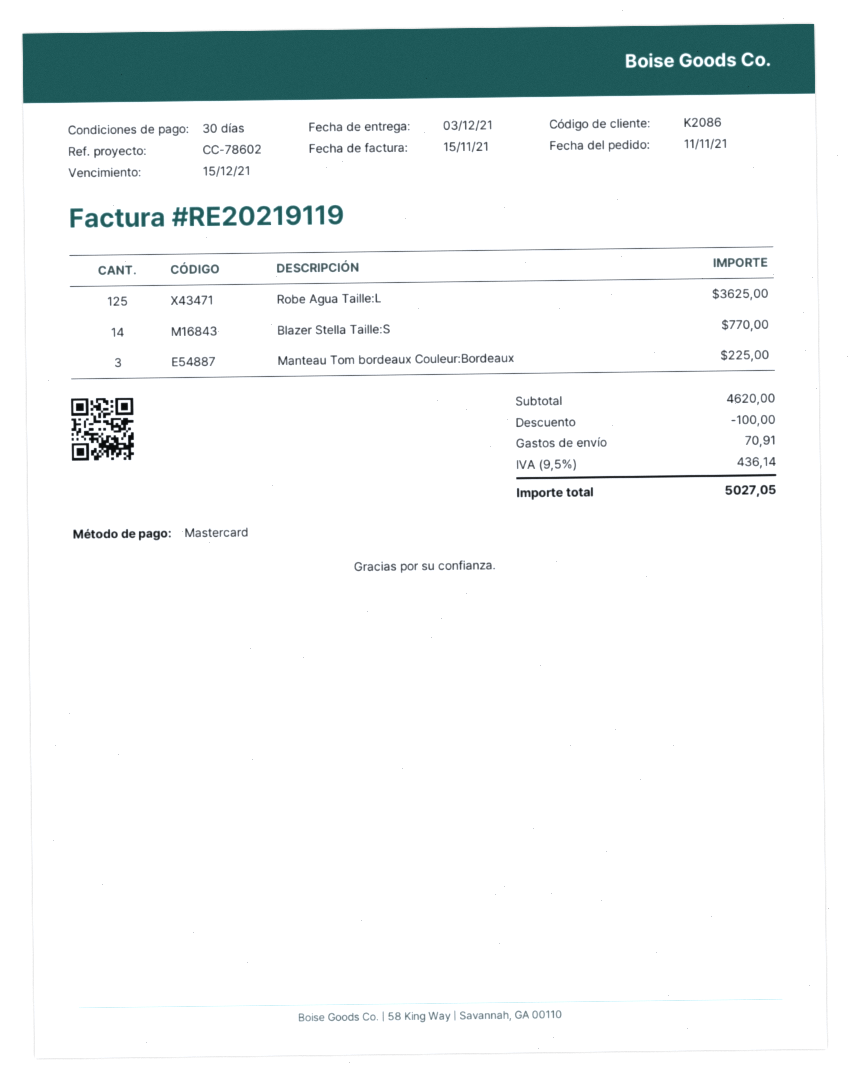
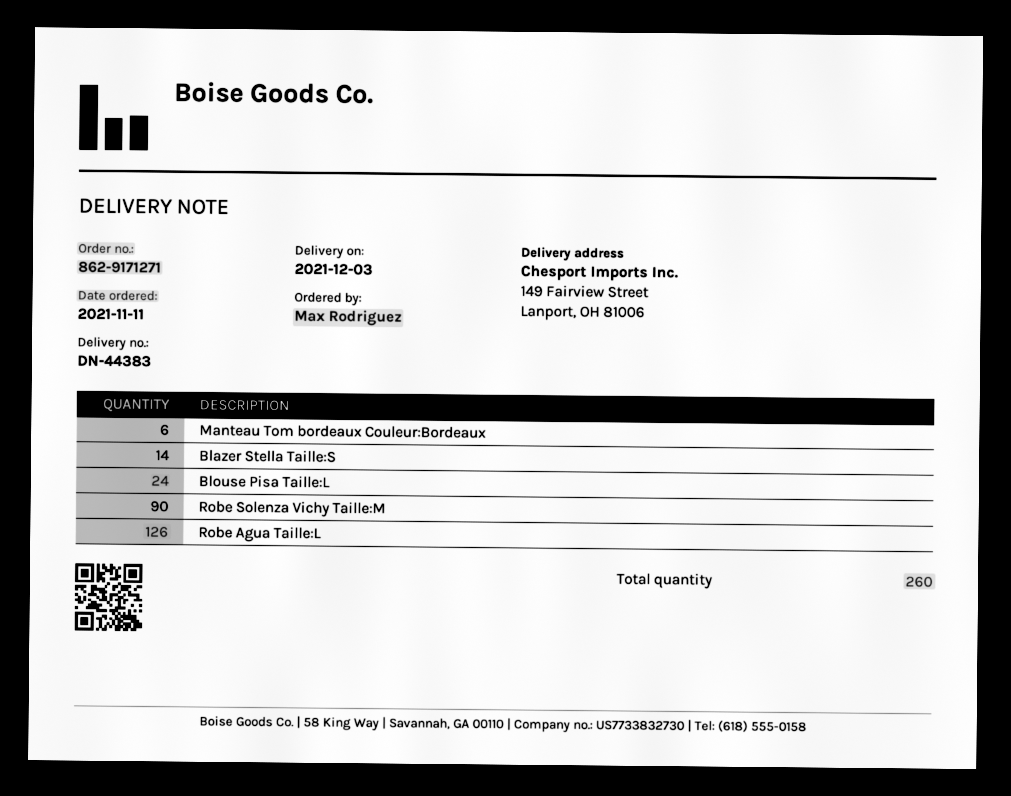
Robe Agua Taille:L: 125 -> 126
Manteau Tom bordeaux Couleur:Bordeaux: 3 -> 6
Blouse Pisa Taille:L: none -> 24
Robe Solenza Vichy Taille:M: none -> 90

